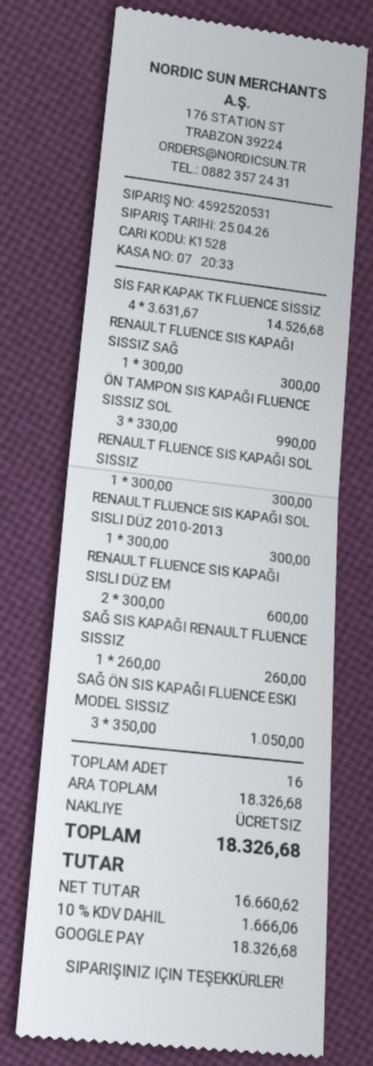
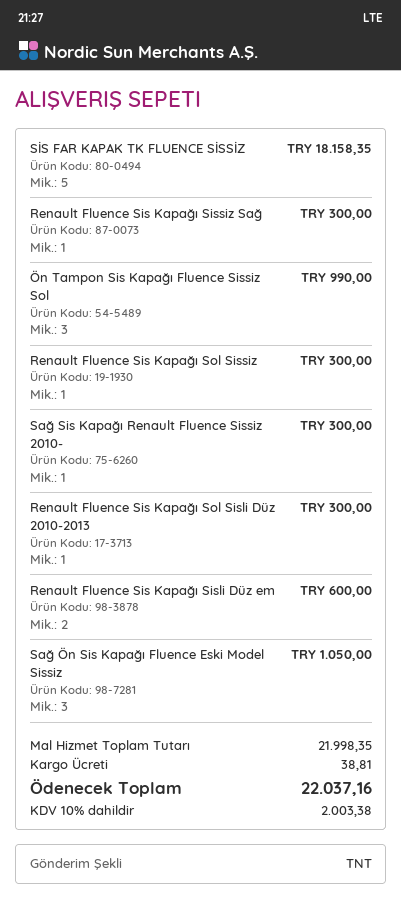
SİS FAR KAPAK TK FLUENCE SİSSİZ: 4 for 14526.68 -> 5 for 18158.35
SAĞ SIS KAPAĞI RENAULT FLUENCE SISSIZ: 1 for 260.00 -> none
Sağ Sis Kapağı Renault Fluence Sissiz 2010-: none -> 1 for 300.00
subtotal: 18326.68 -> 21998.35
shipping: 0.00 -> 38.81
tax: 10% = 1666.06 -> 10% = 2003.38
total: 18326.68 -> 22037.16

